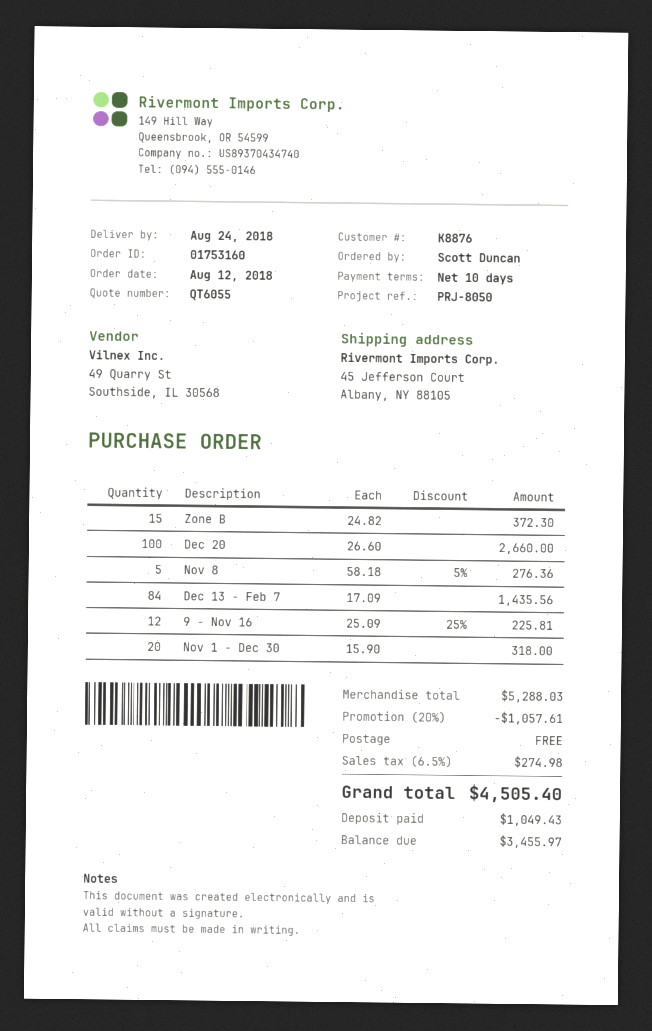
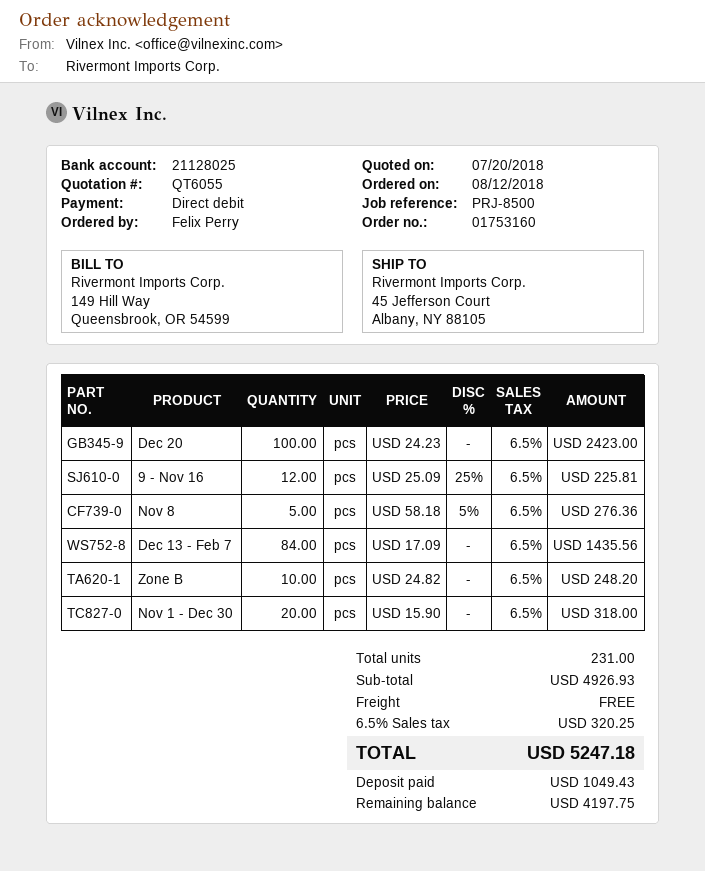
reference: PRJ-8050 -> PRJ-8500
ordered by: Scott Duncan -> Felix Perry
Zone B: 15 x 24.82 = 372.30 -> 10 x 24.82 = 248.20
Dec 20: 100 x 26.60 = 2660.00 -> 100 x 24.23 = 2423.00
subtotal: 5288.03 -> 4926.93
discount: 20% = 1057.61 -> none
tax: 6.5% = 274.98 -> 6.5% = 320.25
total: 4505.40 -> 5247.18
balance: 3455.97 -> 4197.75

